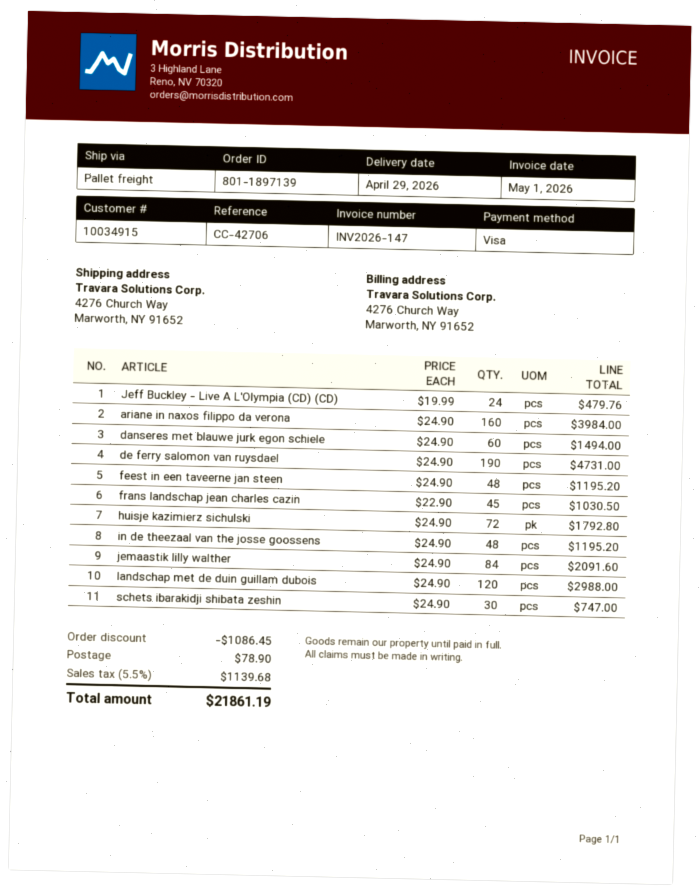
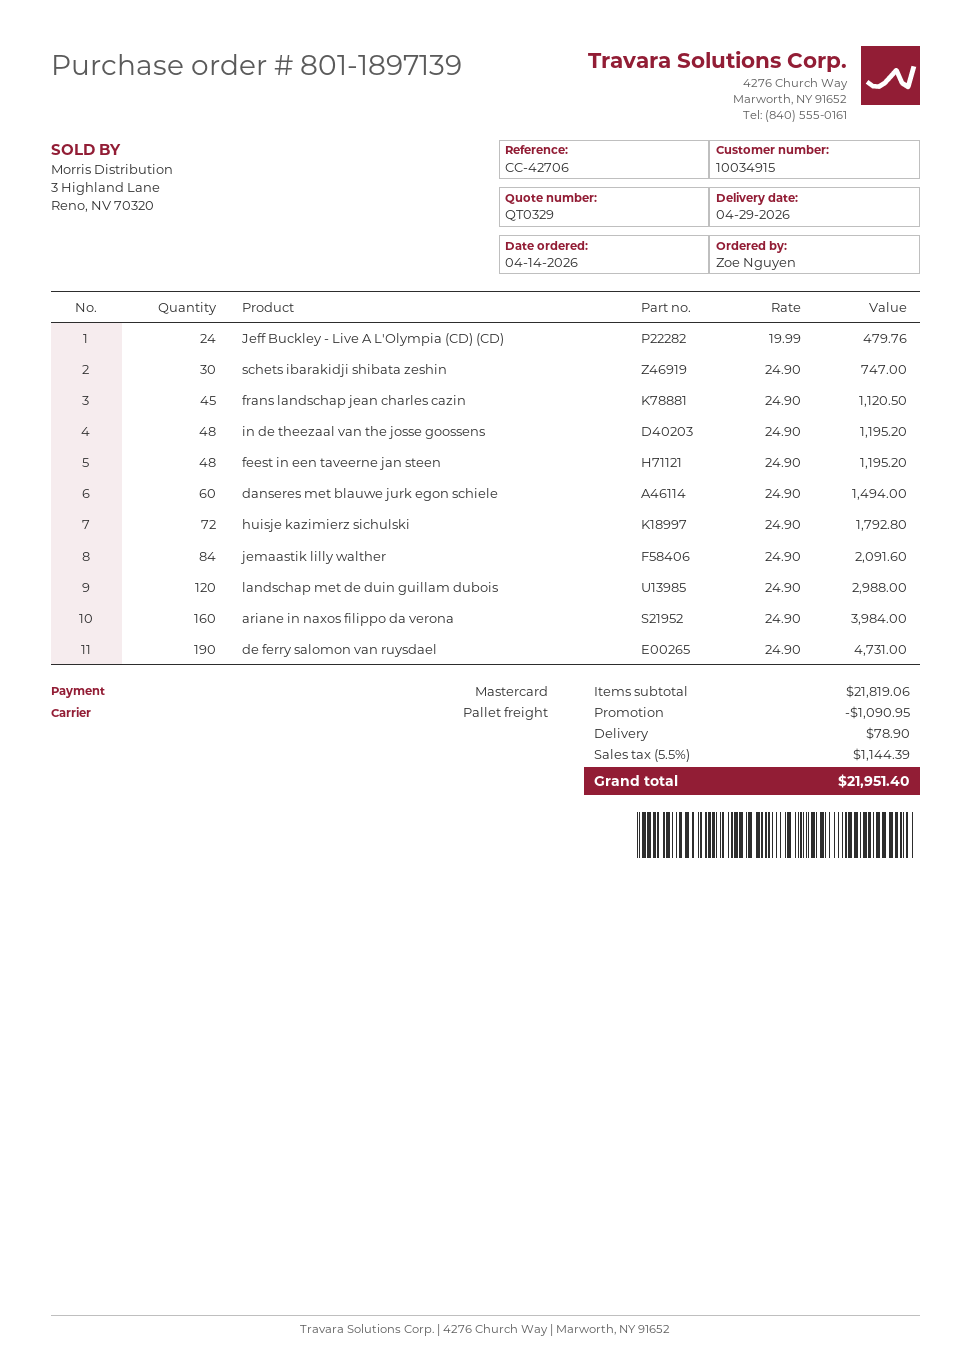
payment method: Visa -> Mastercard
frans landschap jean charles cazin: 45 x 22.90 = 1030.50 -> 45 x 24.90 = 1120.50
discount: 1086.45 -> 1090.95
tax: 5.5% = 1139.68 -> 5.5% = 1144.39
total: 21861.19 -> 21951.40

